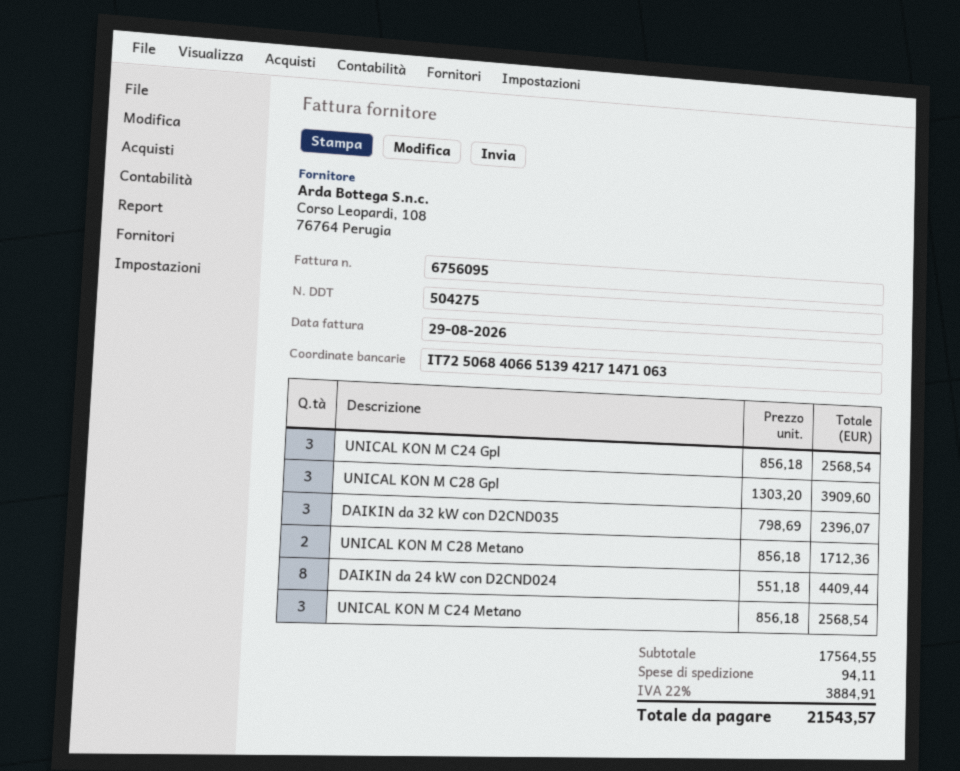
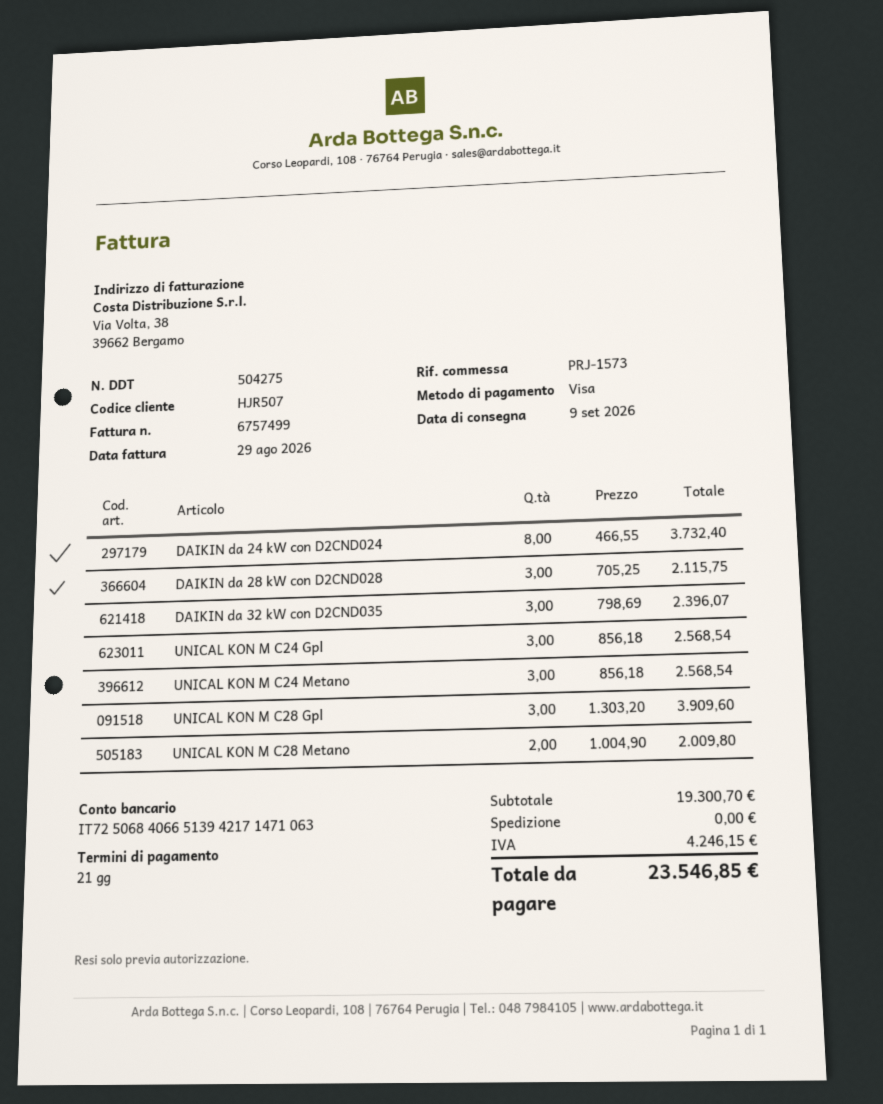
invoice number: 6756095 -> 6757499
UNICAL KON M C28 Metano: 2 x 856.18 = 1712.36 -> 2 x 1004.90 = 2009.80
DAIKIN da 24 kW con D2CND024: 8 x 551.18 = 4409.44 -> 8 x 466.55 = 3732.40
DAIKIN da 28 kW con D2CND028: none -> 3 x 705.25 = 2115.75
subtotal: 17564.55 -> 19300.70
shipping: 94.11 -> 0.00
tax: 3884.91 -> 4246.15
total: 21543.57 -> 23546.85

